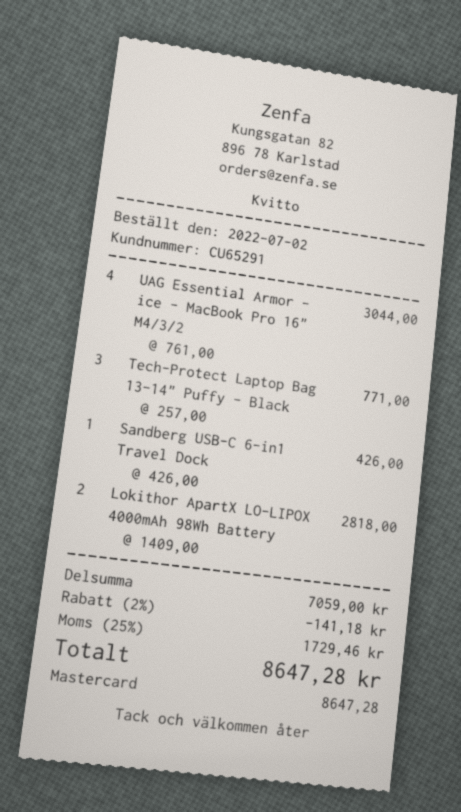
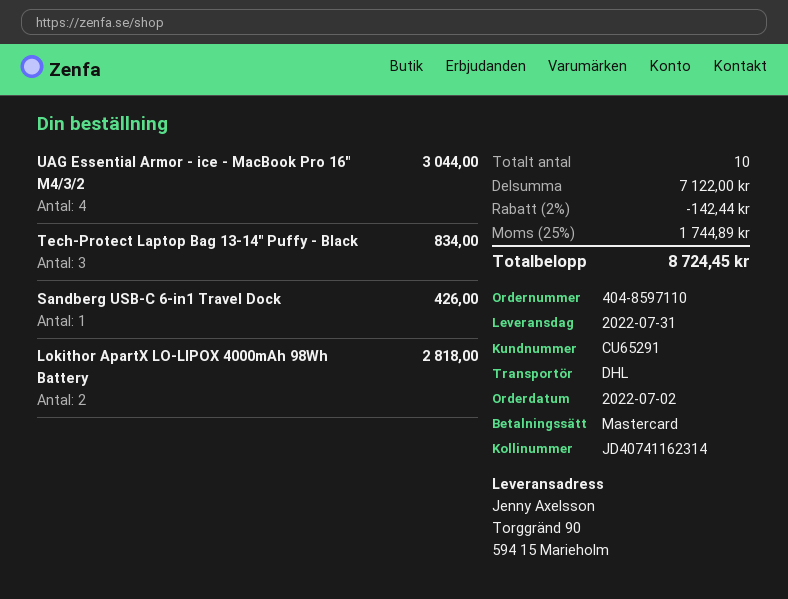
Tech-Protect Laptop Bag 13-14" Puffy - Black: 3 for 771.00 -> 3 for 834.00
subtotal: 7059.00 -> 7122.00
discount: 2% = 141.18 -> 2% = 142.44
tax: 25% = 1729.46 -> 25% = 1744.89
total: 8647.28 -> 8724.45

